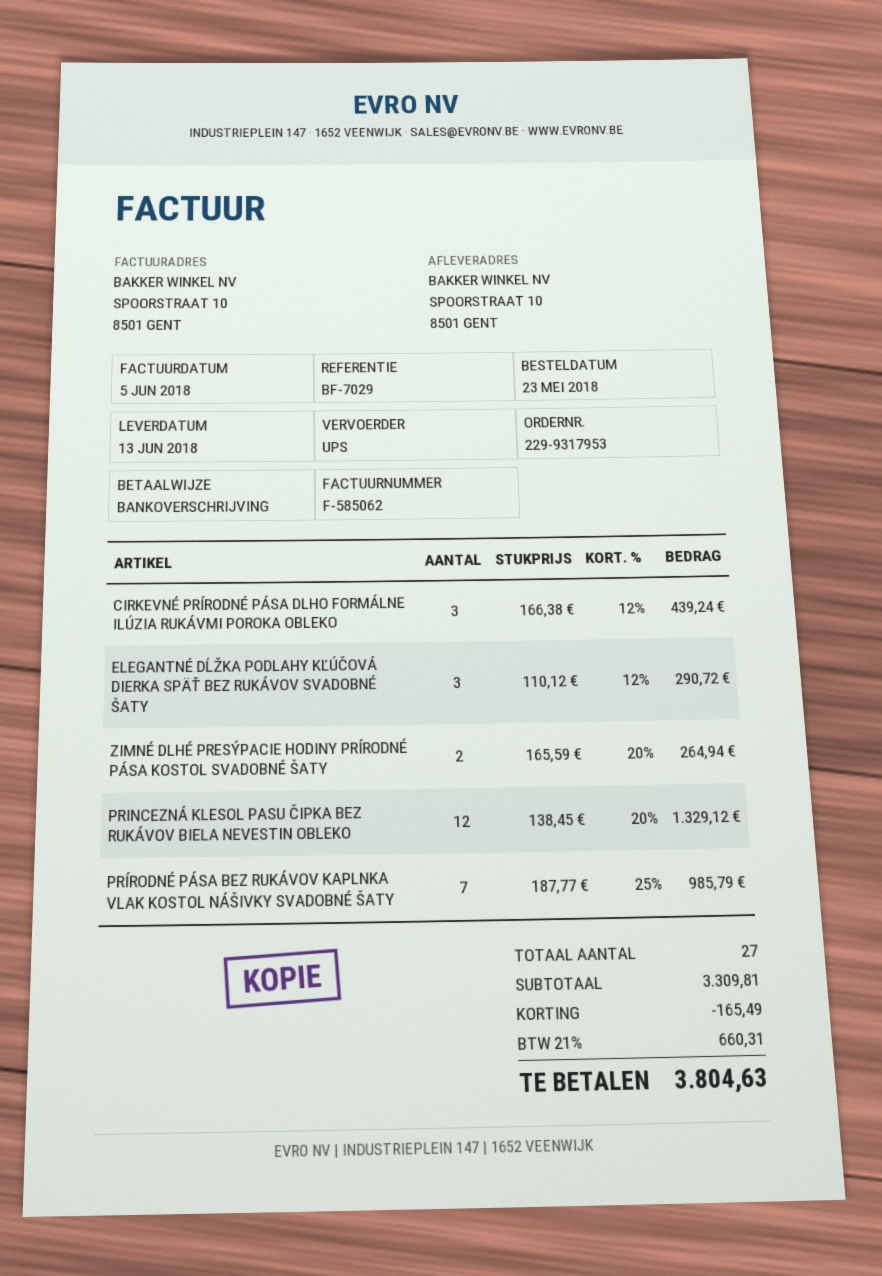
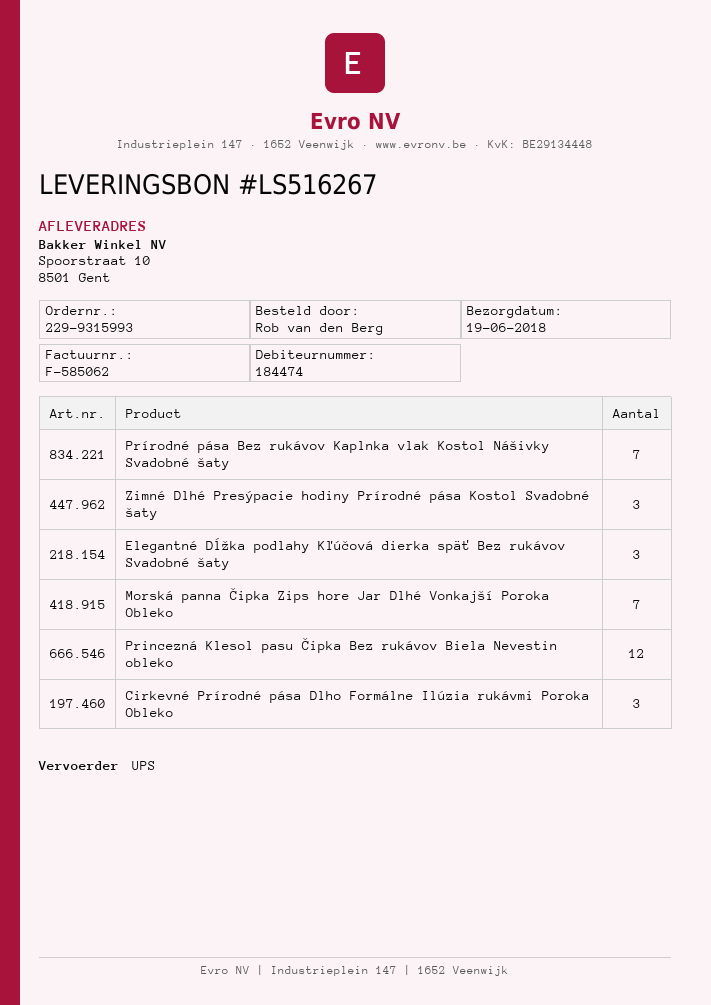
order number: 229-9317953 -> 229-9315993
delivery date: 2018-06-13 -> 2018-06-19
ZIMNÉ DLHÉ PRESÝPACIE HODINY PRÍRODNÉ PÁSA KOSTOL SVADOBNÉ ŠATY: 2 -> 3
Morská panna Čipka Zips hore Jar Dlhé Vonkajší Poroka Obleko: none -> 7

